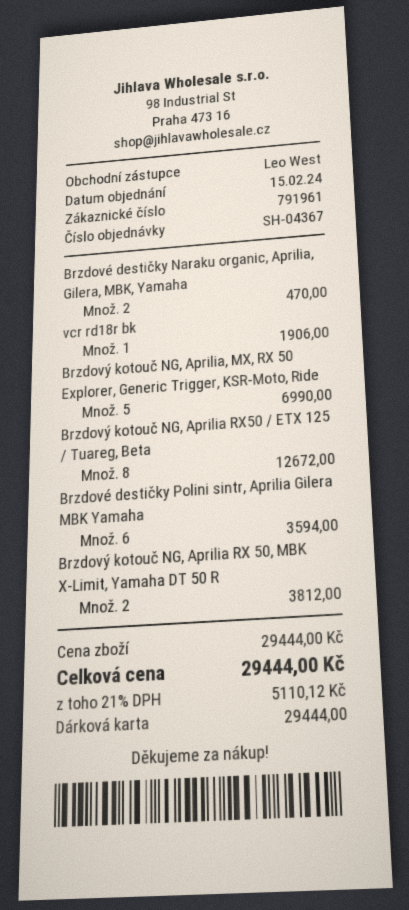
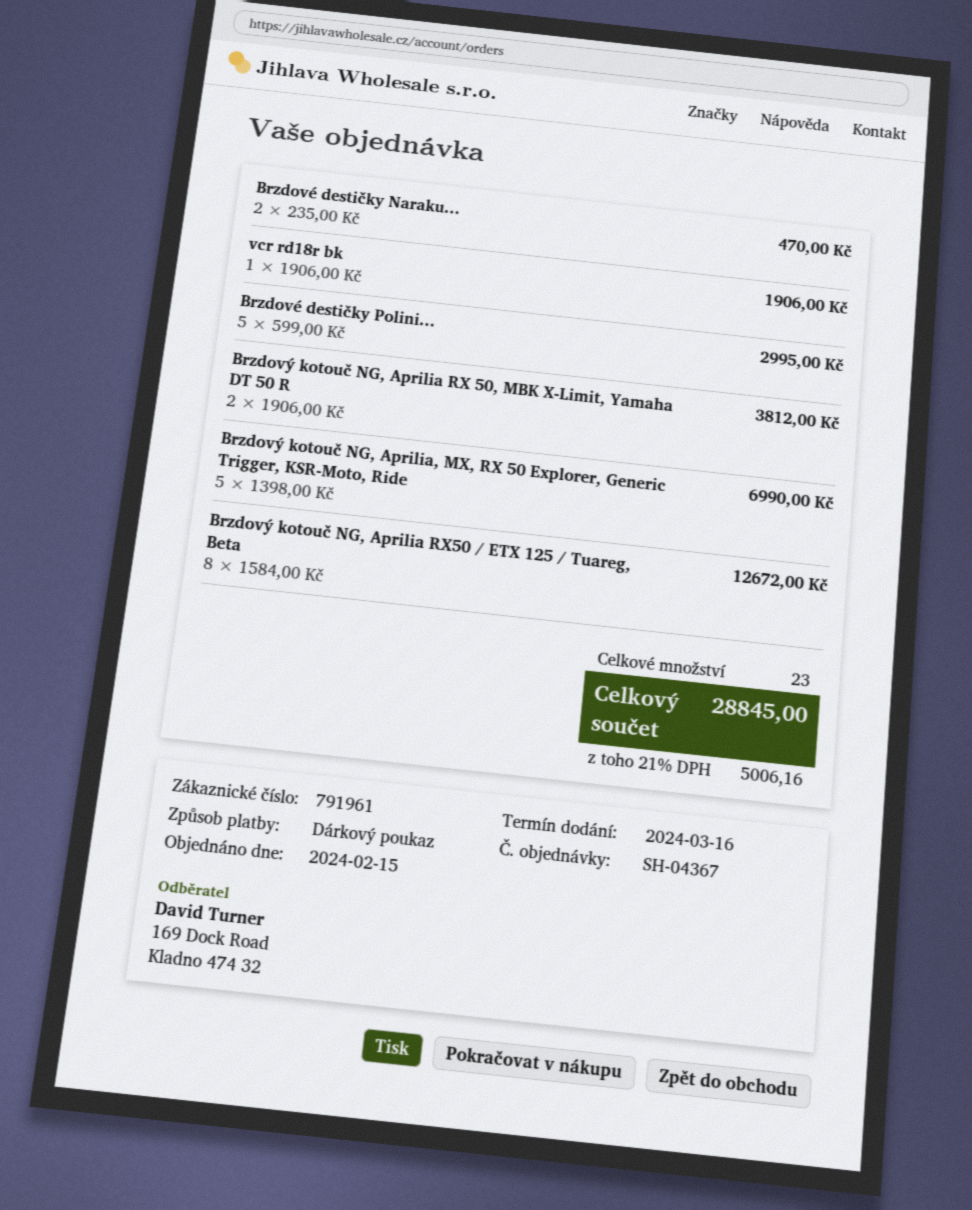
Brzdové destičky Polini sintr, Aprilia Gilera MBK Yamaha: 6 for 3594.00 -> 5 for 2995.00
tax: 21% = 5110.12 -> 21% = 5006.16
total: 29444.00 -> 28845.00

